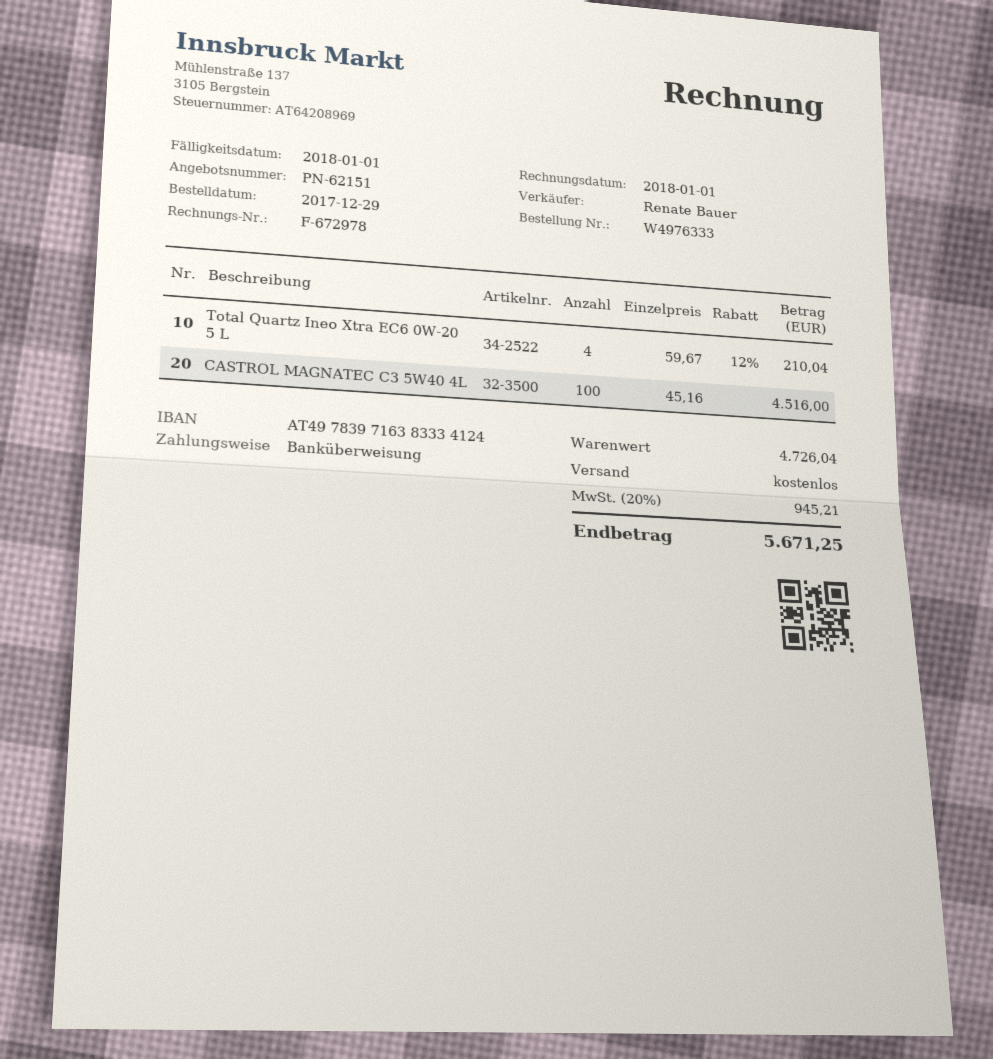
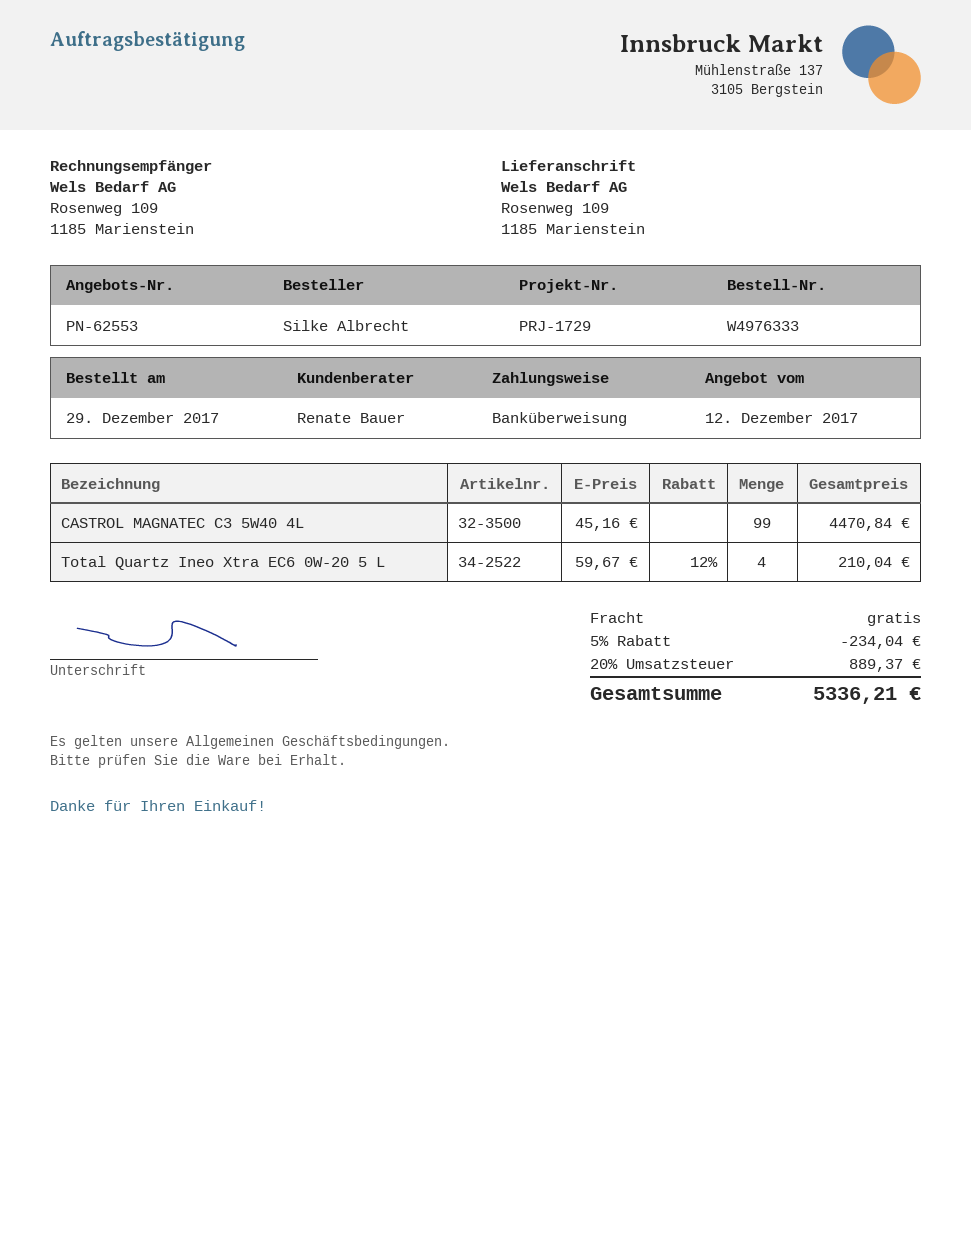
quote number: PN-62151 -> PN-62553
CASTROL MAGNATEC C3 5W40 4L: 100 x 45.16 = 4516.00 -> 99 x 45.16 = 4470.84
discount: none -> 5% = 234.04
tax: 20% = 945.21 -> 20% = 889.37
total: 5671.25 -> 5336.21

